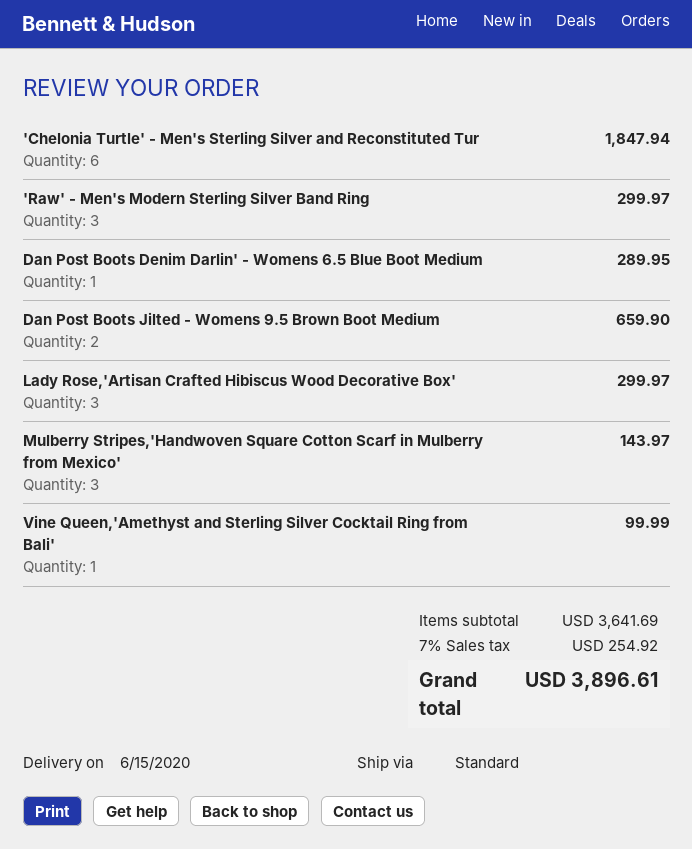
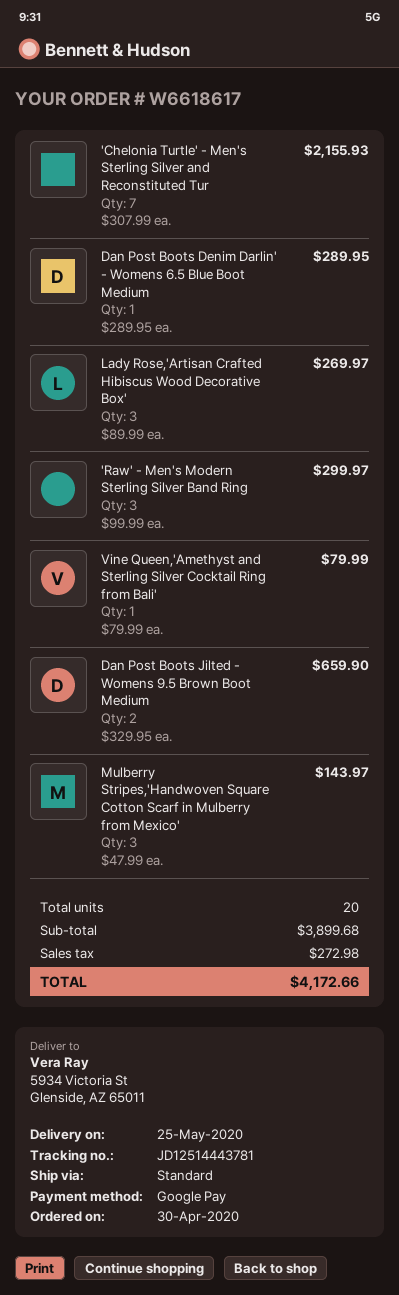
delivery date: 2020-06-15 -> 2020-05-25
'Chelonia Turtle' - Men's Sterling Silver and Reconstituted Tur: 6 for 1847.94 -> 7 for 2155.93
Lady Rose,'Artisan Crafted Hibiscus Wood Decorative Box': 3 for 299.97 -> 3 for 269.97
Vine Queen,'Amethyst and Sterling Silver Cocktail Ring from Bali': 1 for 99.99 -> 1 for 79.99
subtotal: 3641.69 -> 3899.68
tax: 254.92 -> 272.98
total: 3896.61 -> 4172.66

